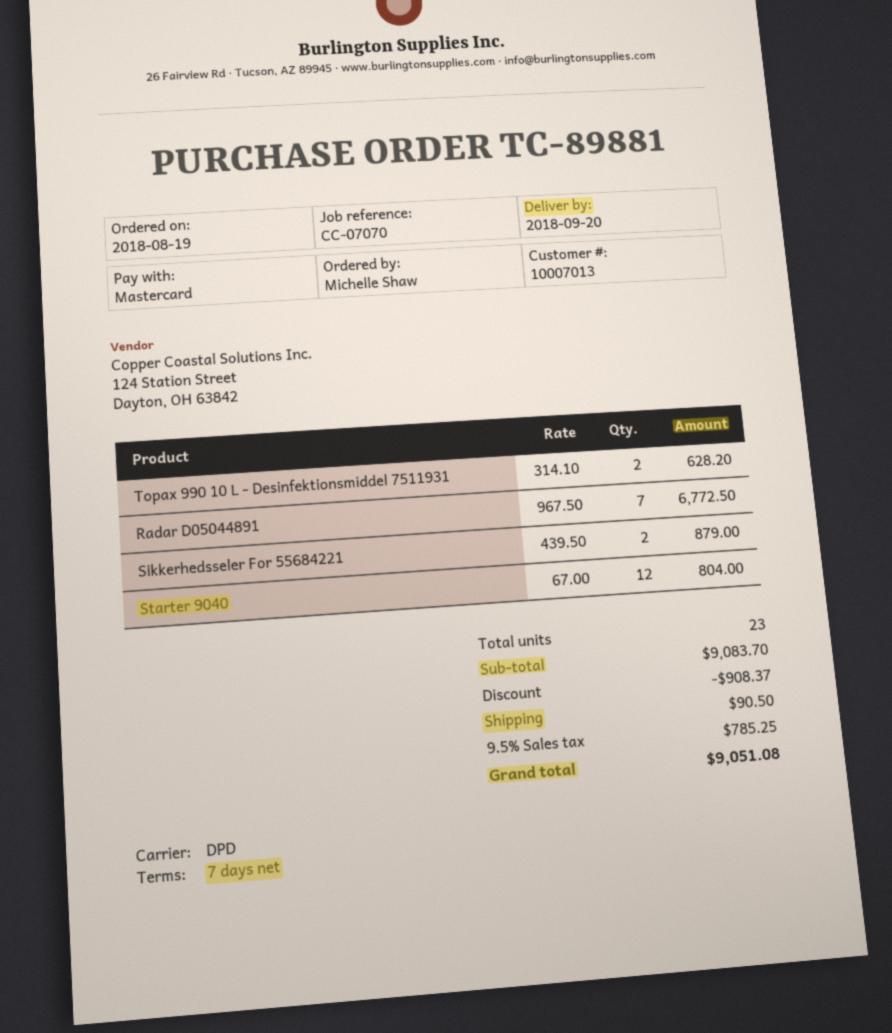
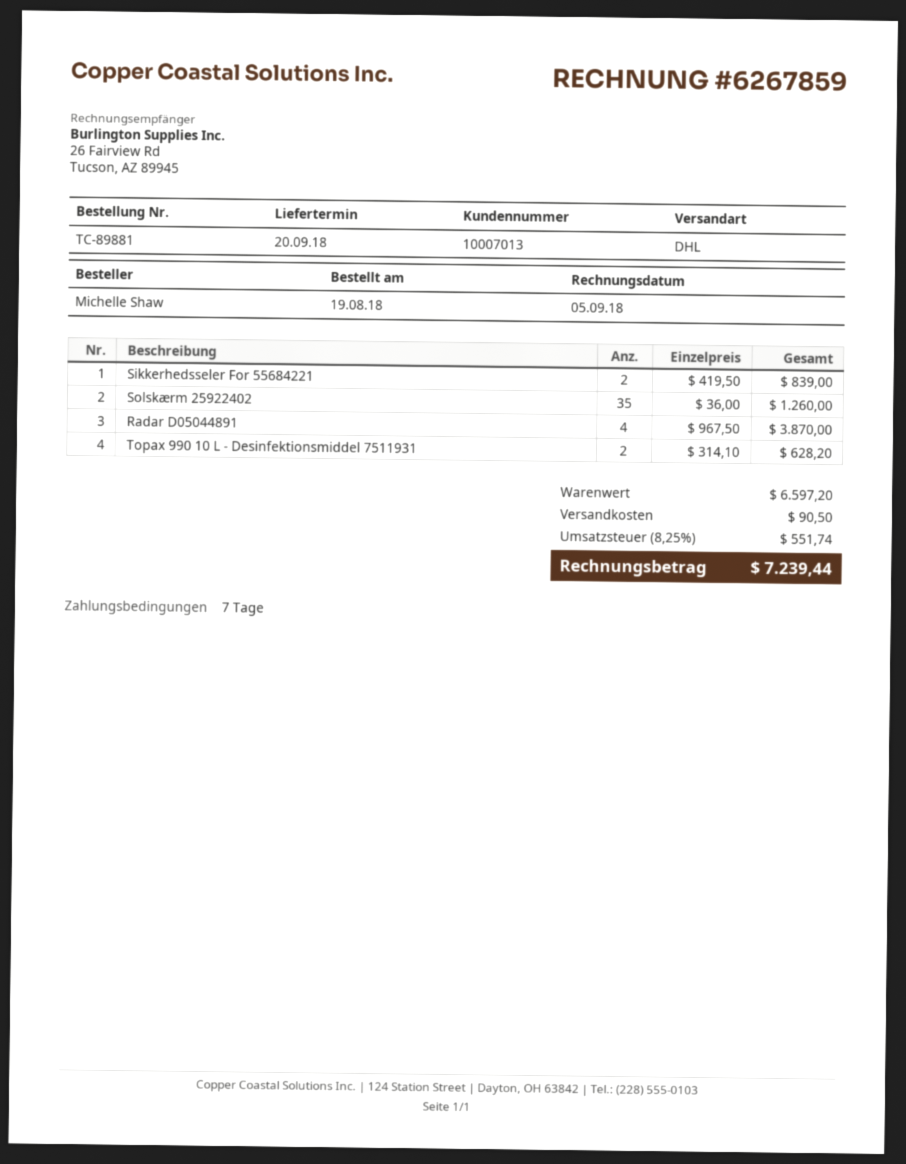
shipping method: DPD -> DHL
Radar D05044891: 7 x 967.50 = 6772.50 -> 4 x 967.50 = 3870.00
Sikkerhedsseler For 55684221: 2 x 439.50 = 879.00 -> 2 x 419.50 = 839.00
Starter 9040: 12 x 67.00 = 804.00 -> none
Solskærm 25922402: none -> 35 x 36.00 = 1260.00
subtotal: 9083.70 -> 6597.20
discount: 908.37 -> none
tax: 9.5% = 785.25 -> 8.25% = 551.74
total: 9051.08 -> 7239.44

